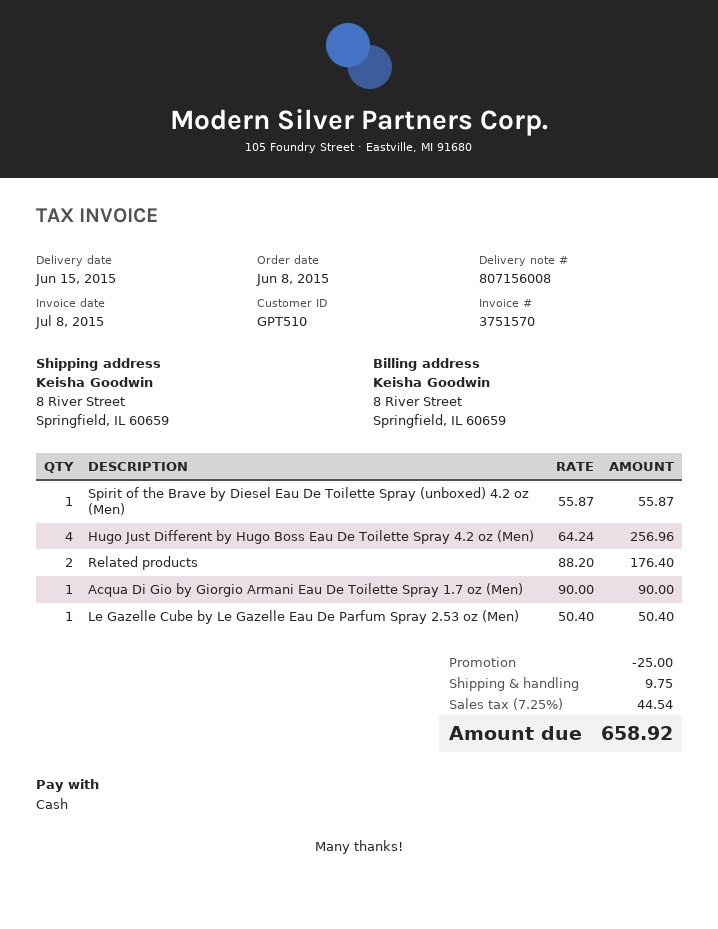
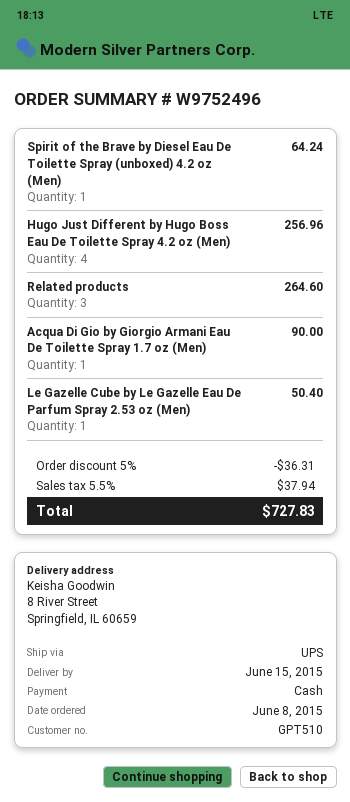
Spirit of the Brave by Diesel Eau De Toilette Spray (unboxed) 4.2 oz (Men): 1 for 55.87 -> 1 for 64.24
Related products: 2 for 176.40 -> 3 for 264.60
discount: 25.00 -> 36.31
shipping: 9.75 -> none
tax: 7.25% = 44.54 -> 5.5% = 37.94
total: 658.92 -> 727.83

